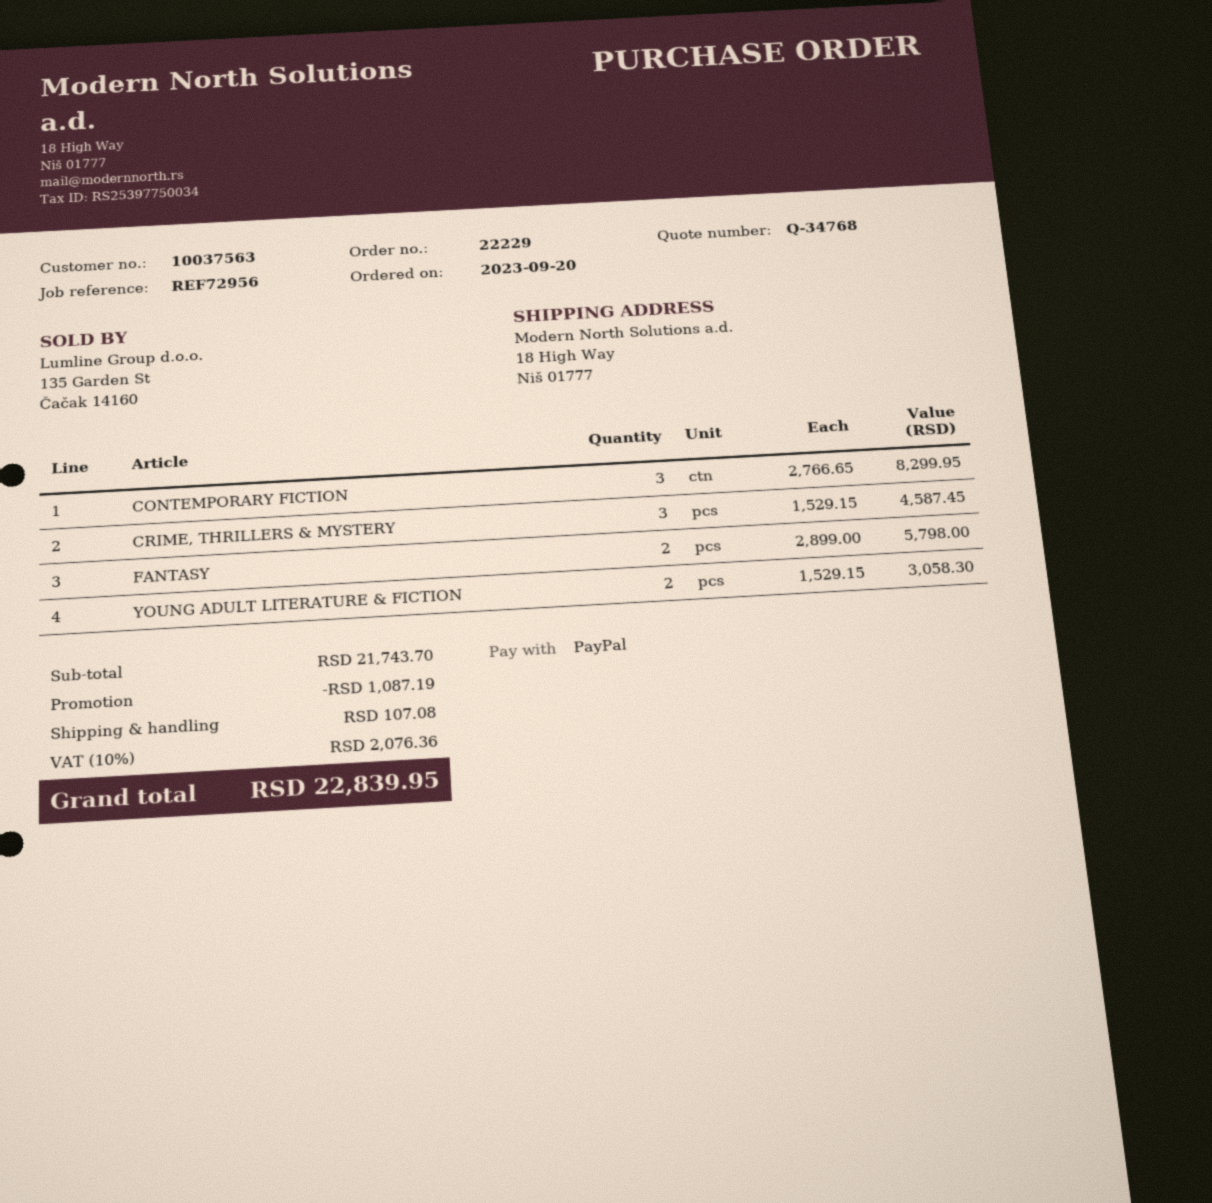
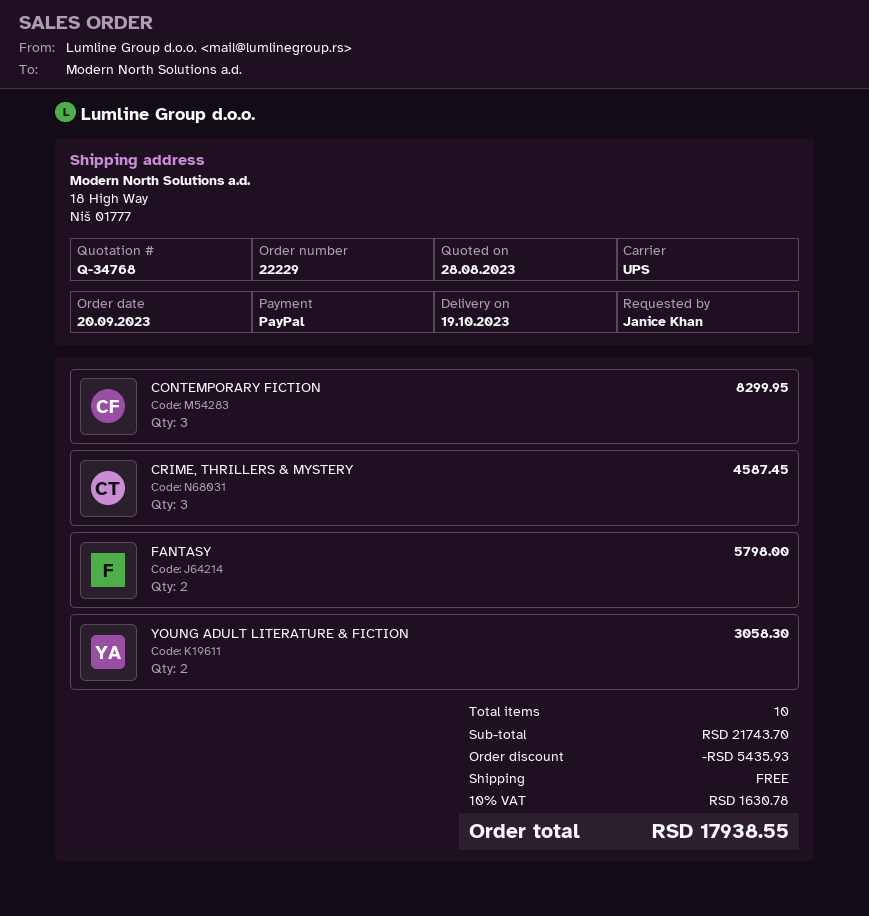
discount: 1087.19 -> 5435.93
shipping: 107.08 -> 0.00
tax: 10% = 2076.36 -> 10% = 1630.78
total: 22839.95 -> 17938.55

